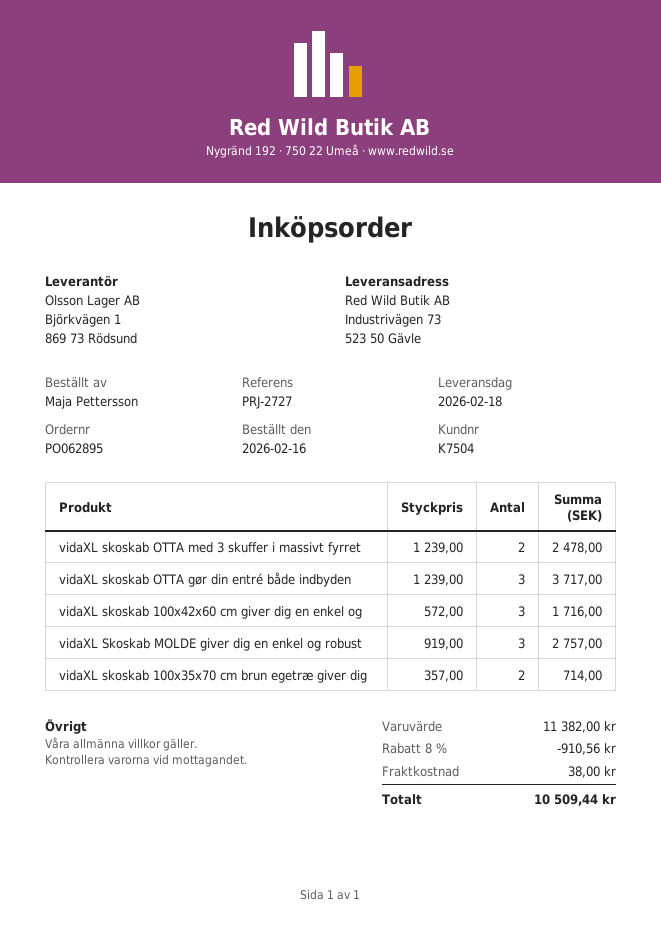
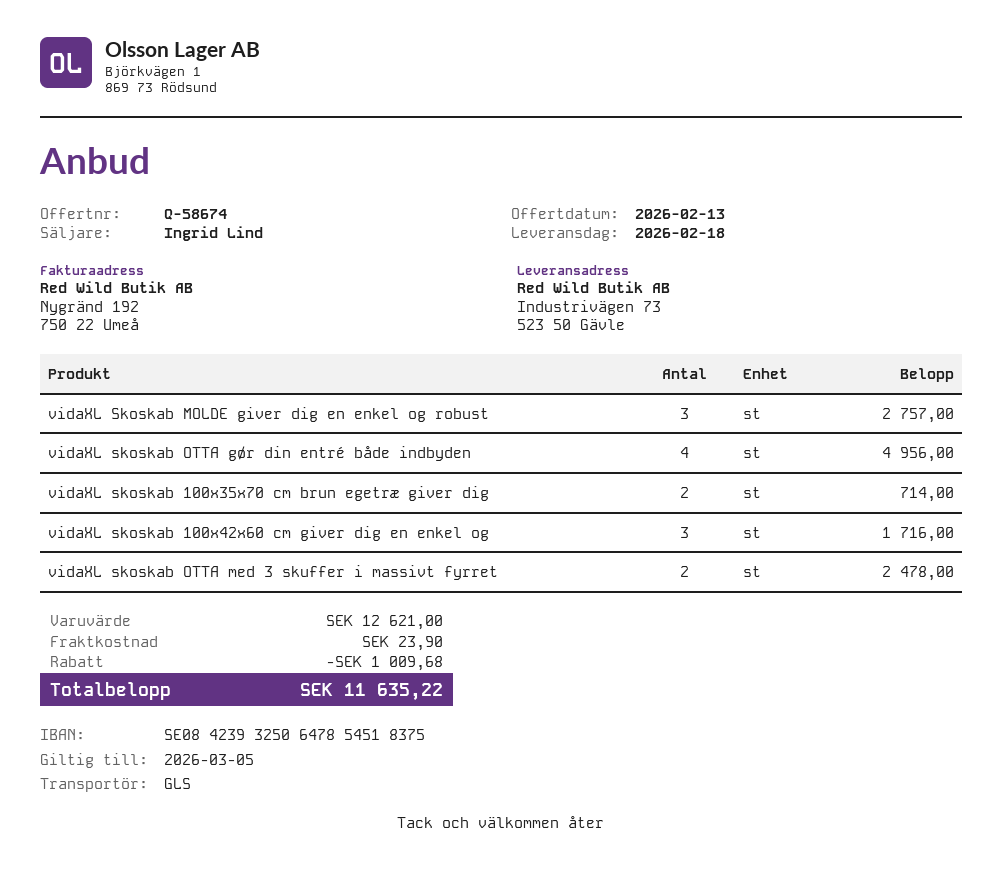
vidaXL skoskab OTTA gør din entré både indbyden: 3 for 3717.00 -> 4 for 4956.00
subtotal: 11382.00 -> 12621.00
discount: 910.56 -> 1009.68
shipping: 38.00 -> 23.90
total: 10509.44 -> 11635.22

